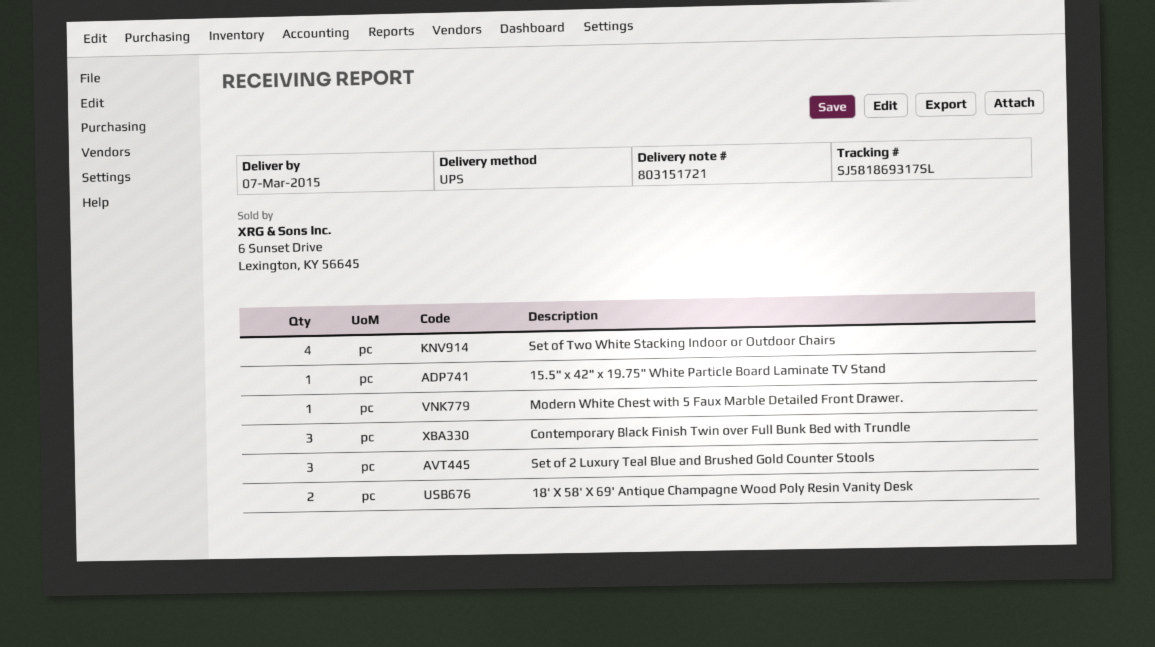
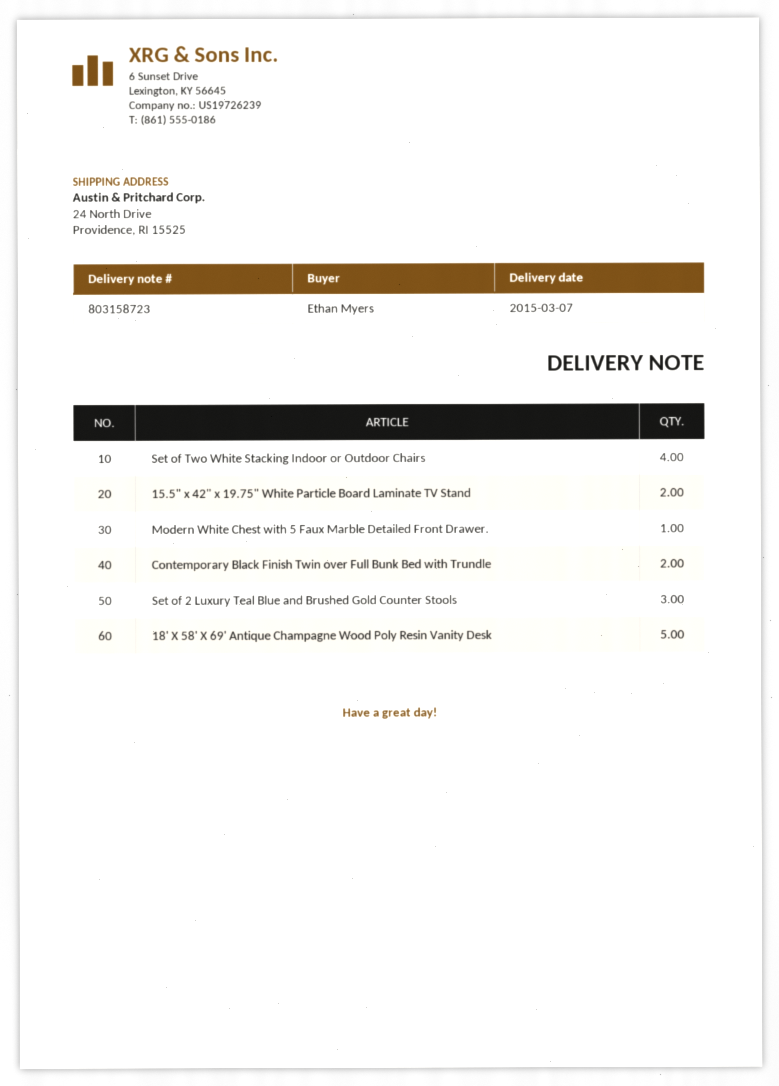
delivery note number: 803151721 -> 803158723
15.5" x 42" x 19.75" White Particle Board Laminate TV Stand: 1 -> 2
Contemporary Black Finish Twin over Full Bunk Bed with Trundle: 3 -> 2
18' X 58' X 69' Antique Champagne Wood Poly Resin Vanity Desk: 2 -> 5

